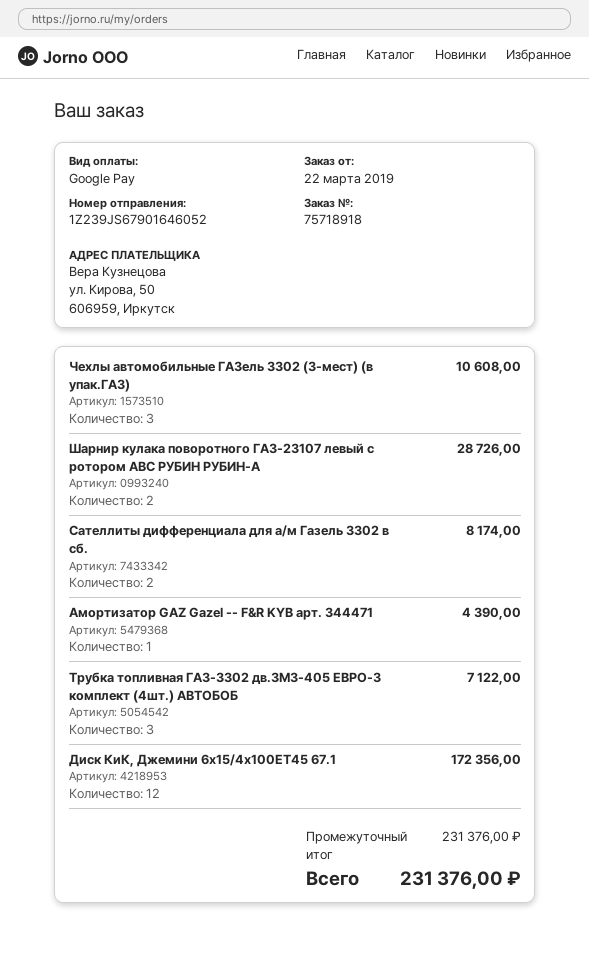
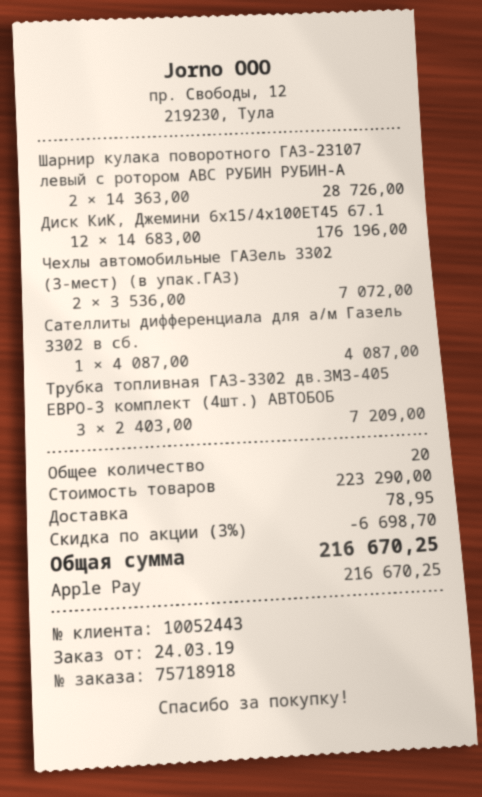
order date: 2019-03-22 -> 2019-03-24
payment method: Google Pay -> Apple Pay
Чехлы автомобильные ГАЗель 3302 (3-мест) (в упак.ГАЗ): 3 for 10608.00 -> 2 for 7072.00
Сателлиты дифференциала для а/м Газель 3302 в сб.: 2 for 8174.00 -> 1 for 4087.00
Амортизатор GAZ Gazel -- F&R KYB арт. 344471: 1 for 4390.00 -> none
Трубка топливная ГАЗ-3302 дв.ЗМЗ-405 ЕВРО-3 комплект (4шт.) АВТОБОБ: 3 for 7122.00 -> 3 for 7209.00
Диск КиК, Джемини 6x15/4x100ET45 67.1: 12 for 172356.00 -> 12 for 176196.00
subtotal: 231376.00 -> 223290.00
discount: none -> 3% = 6698.70
shipping: none -> 78.95
total: 231376.00 -> 216670.25

